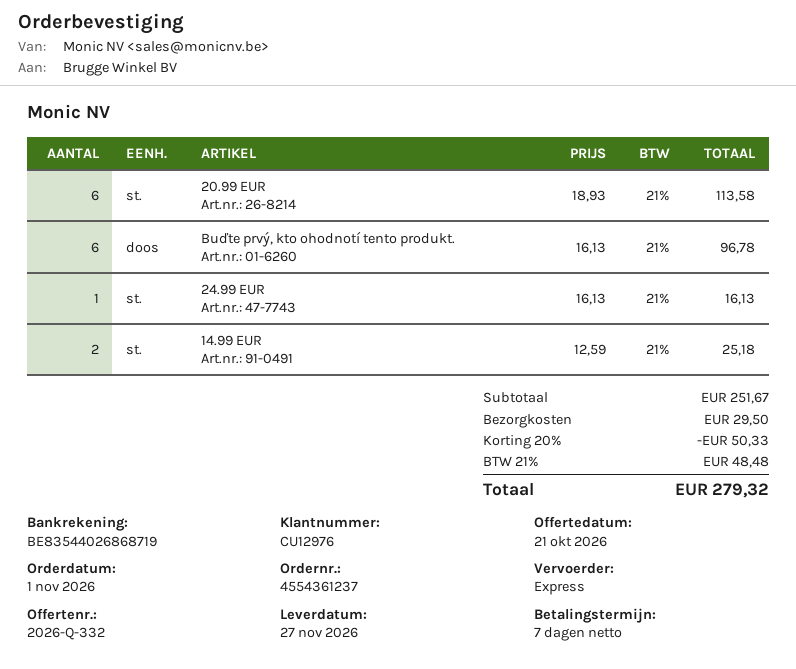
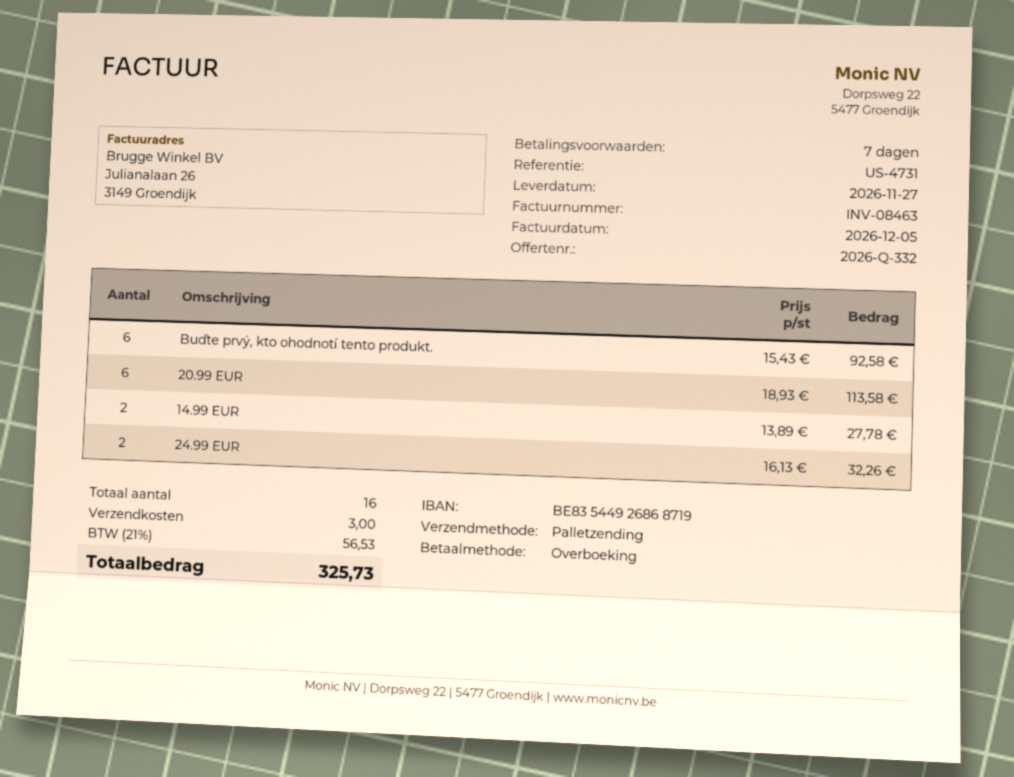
bank account: BE83544026868719 -> BE83544926868719
shipping method: express -> pallet freight
Buďte prvý, kto ohodnotí tento produkt.: 6 x 16.13 = 96.78 -> 6 x 15.43 = 92.58
24.99 EUR: 1 x 16.13 = 16.13 -> 2 x 16.13 = 32.26
14.99 EUR: 2 x 12.59 = 25.18 -> 2 x 13.89 = 27.78
discount: 20% = 50.33 -> none
shipping: 29.50 -> 3.00
tax: 21% = 48.48 -> 21% = 56.53
total: 279.32 -> 325.73

